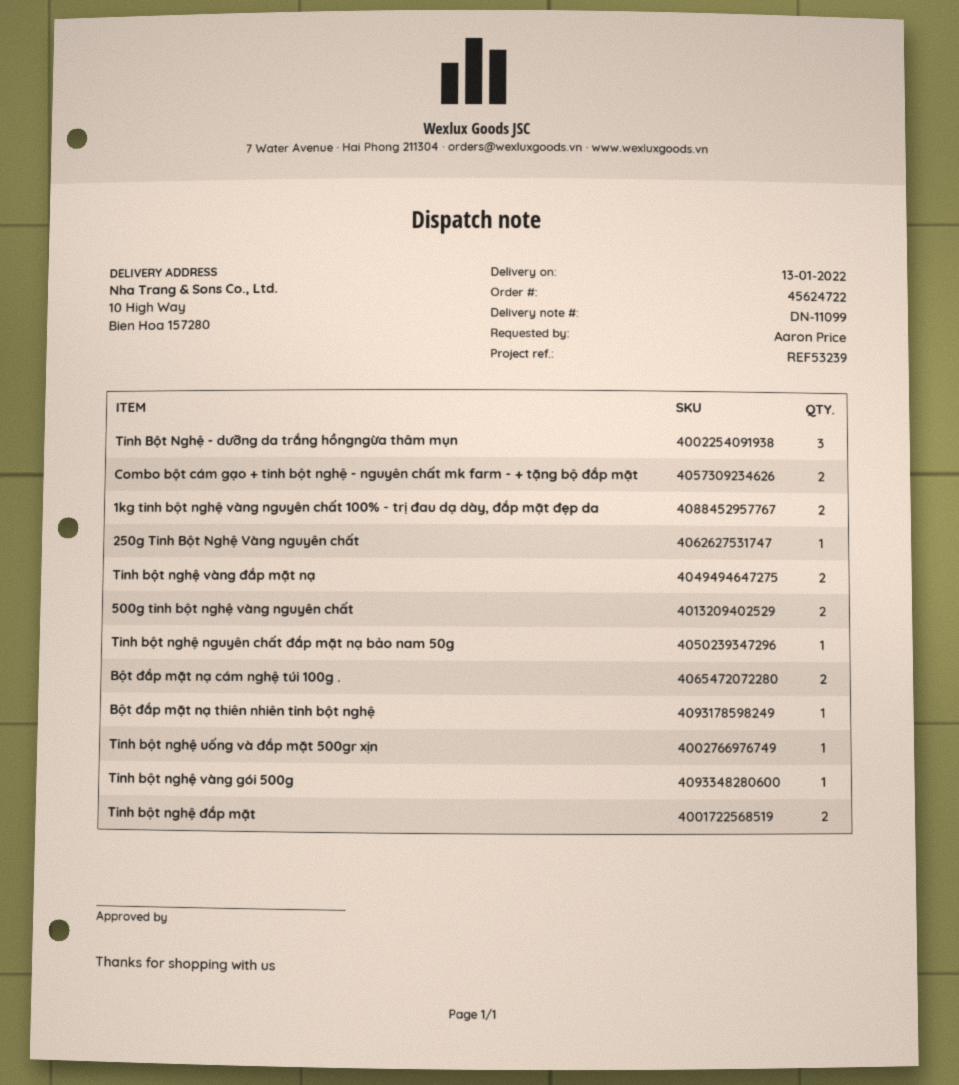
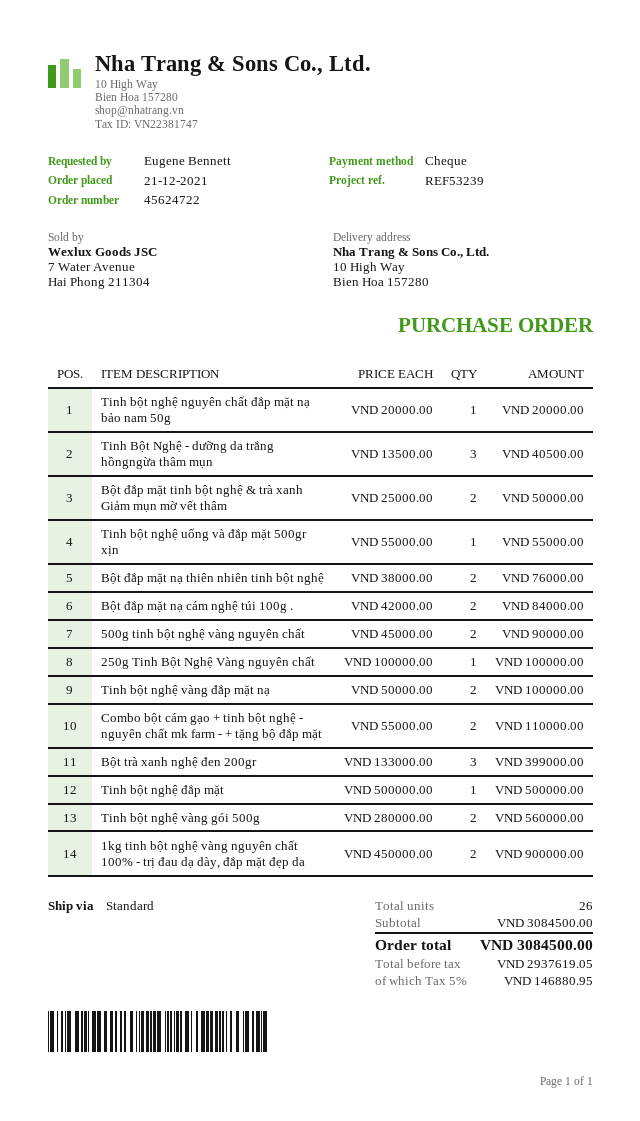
ordered by: Aaron Price -> Eugene Bennett
Bột đắp mặt nạ thiên nhiên tinh bột nghệ: 1 -> 2
Tinh bột nghệ vàng gói 500g: 1 -> 2
Tinh bột nghệ đắp mặt: 2 -> 1
Bột đắp mặt tinh bột nghệ & trà xanh Giảm mụn mờ vết thâm: none -> 2
Bột trà xanh nghệ đen 200gr: none -> 3

